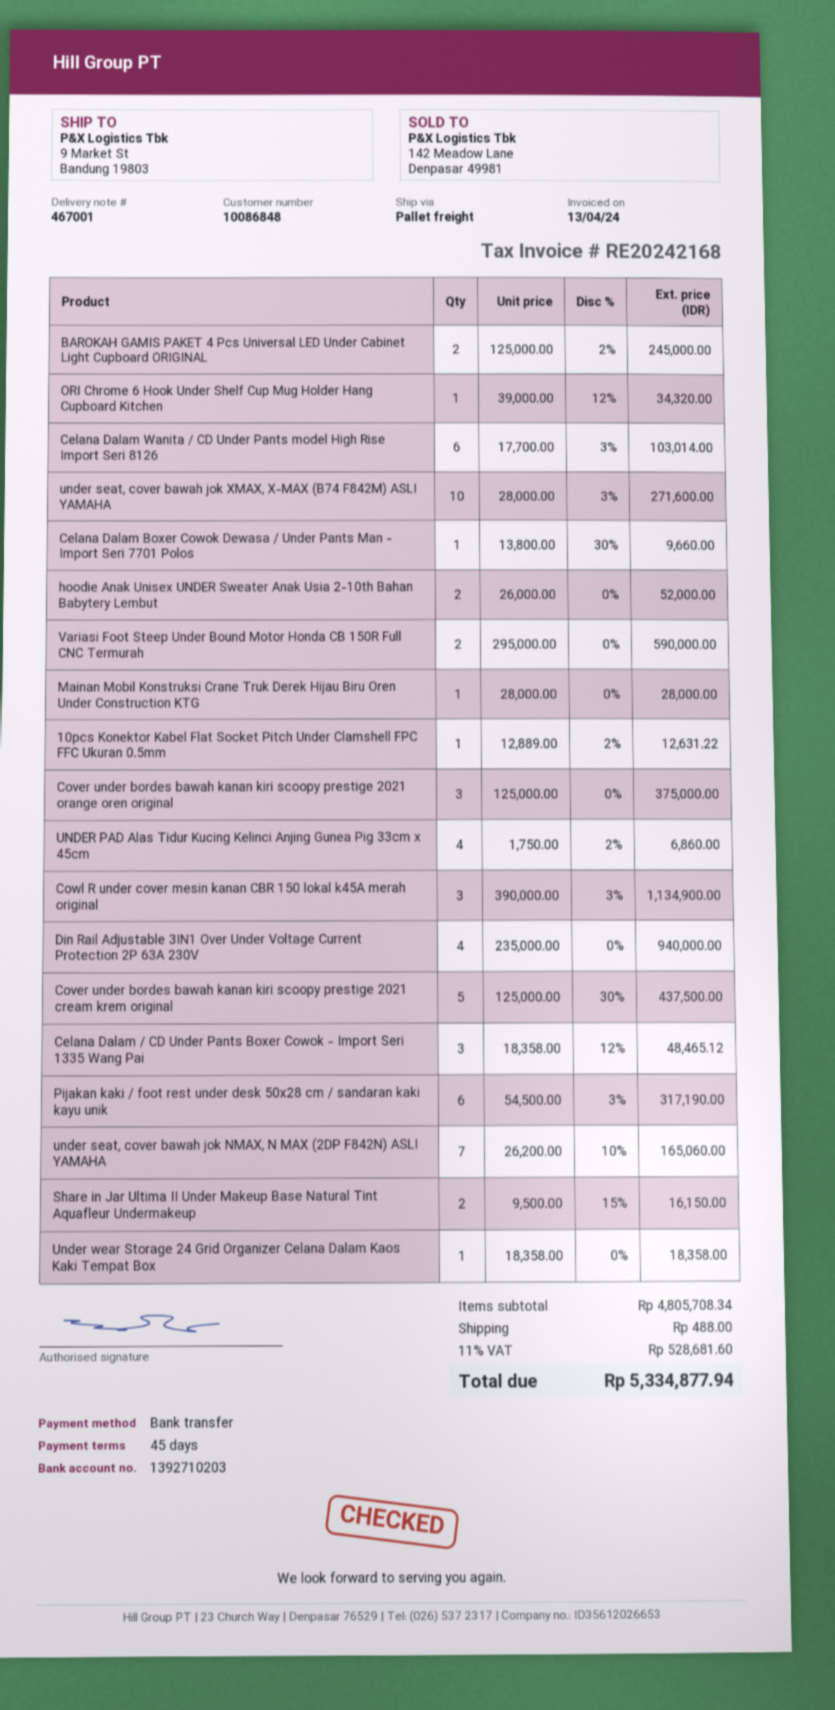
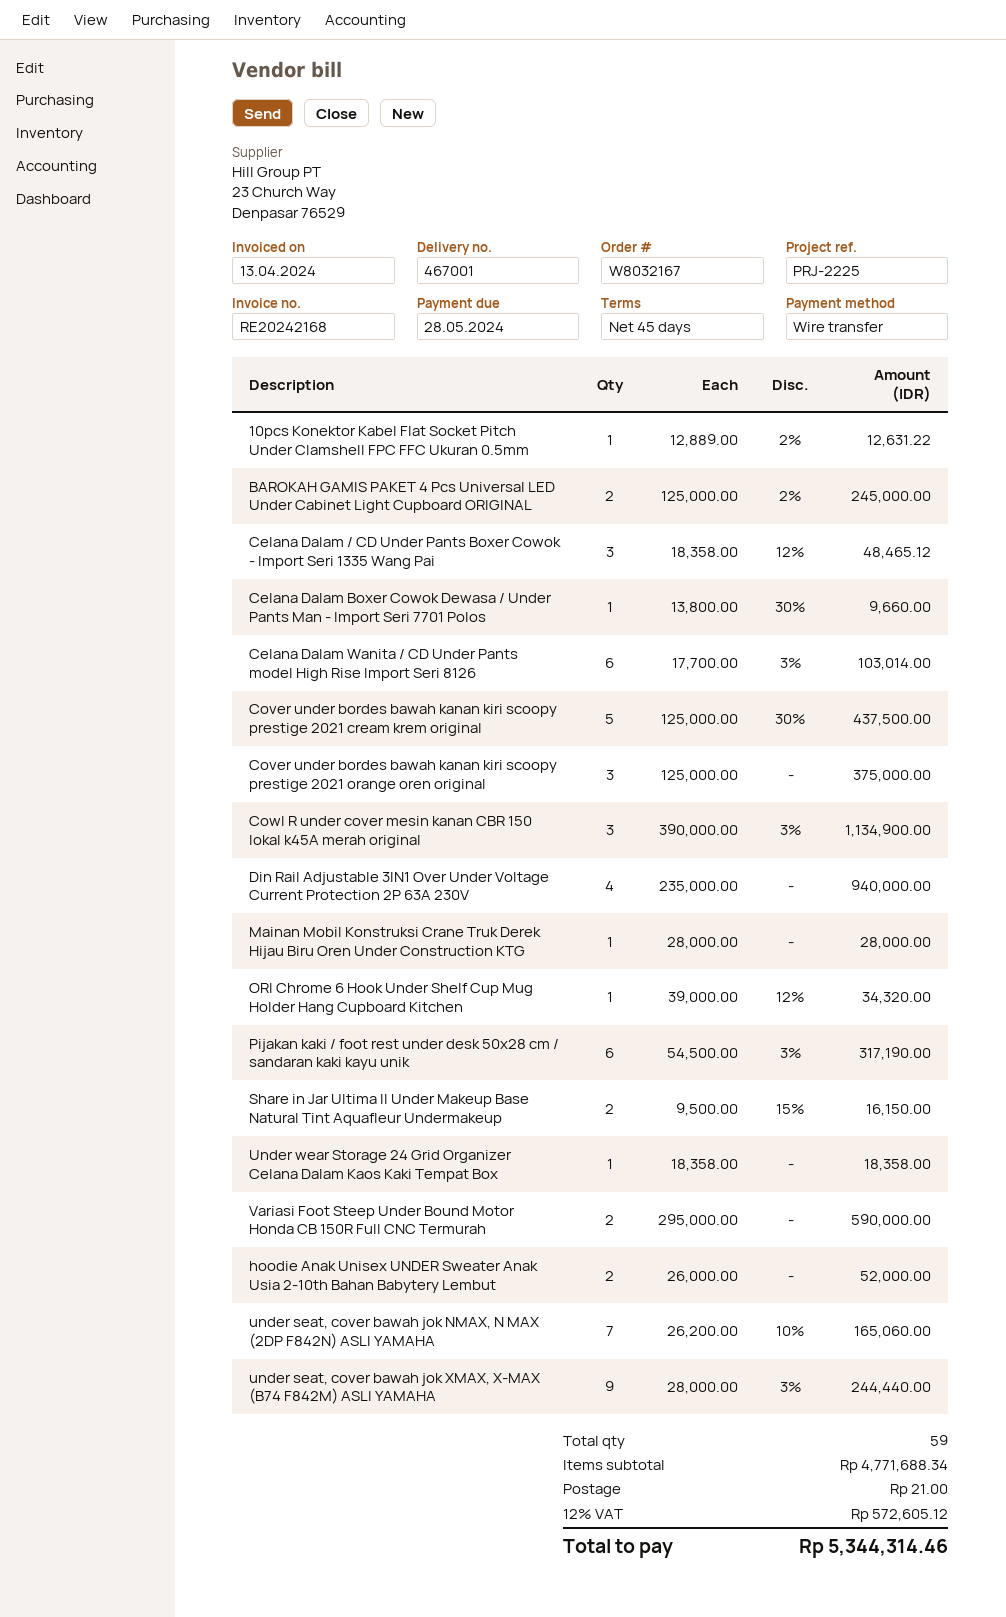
under seat, cover bawah jok XMAX, X-MAX (B74 F842M) ASLI YAMAHA: 10 x 28000.00 - 3% = 271600.00 -> 9 x 28000.00 - 3% = 244440.00
UNDER PAD Alas Tidur Kucing Kelinci Anjing Gunea Pig 33cm x 45cm: 4 x 1750.00 - 2% = 6860.00 -> none
subtotal: 4805708.34 -> 4771688.34
shipping: 488.00 -> 21.00
tax: 11% = 528681.60 -> 12% = 572605.12
total: 5334877.94 -> 5344314.46

